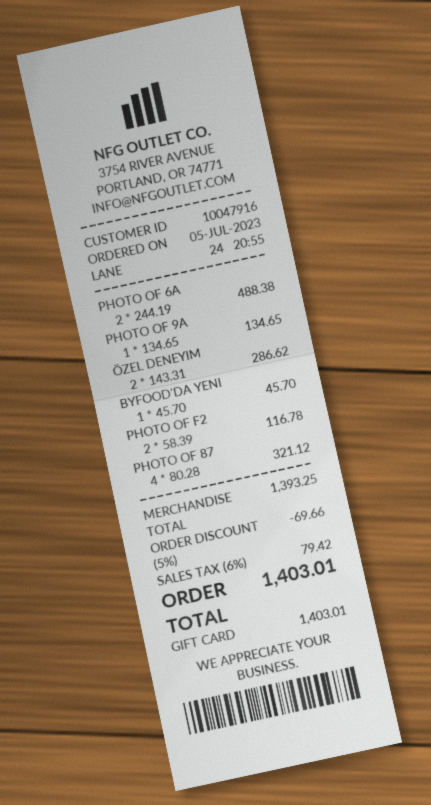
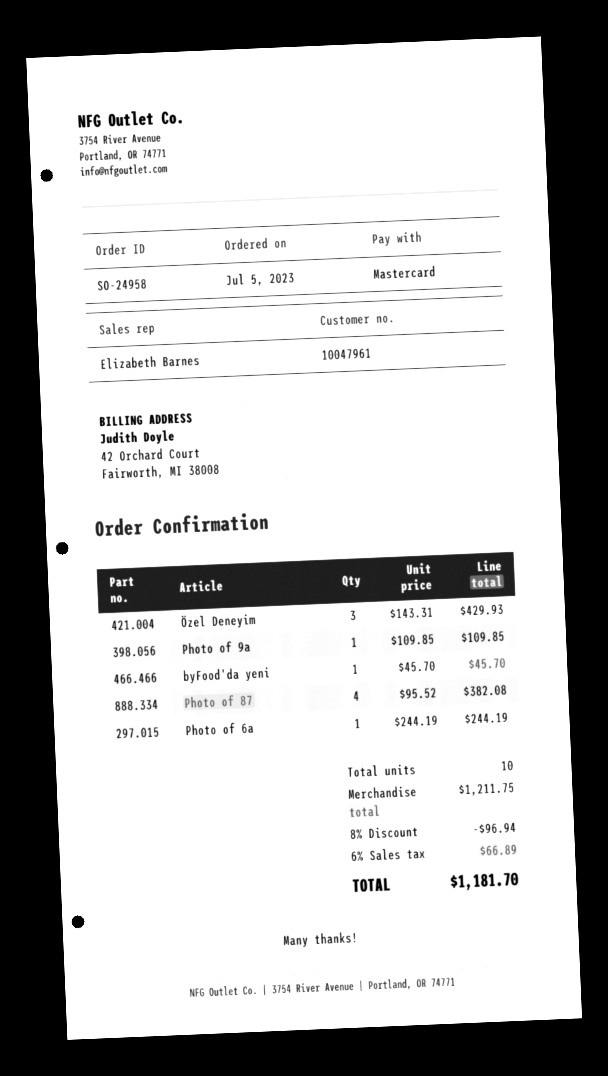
customer number: 10047916 -> 10047961
payment method: gift card -> Mastercard
PHOTO OF 6A: 2 x 244.19 = 488.38 -> 1 x 244.19 = 244.19
PHOTO OF 9A: 1 x 134.65 = 134.65 -> 1 x 109.85 = 109.85
ÖZEL DENEYIM: 2 x 143.31 = 286.62 -> 3 x 143.31 = 429.93
PHOTO OF F2: 2 x 58.39 = 116.78 -> none
PHOTO OF 87: 4 x 80.28 = 321.12 -> 4 x 95.52 = 382.08
subtotal: 1393.25 -> 1211.75
discount: 5% = 69.66 -> 8% = 96.94
tax: 6% = 79.42 -> 6% = 66.89
total: 1403.01 -> 1181.70

